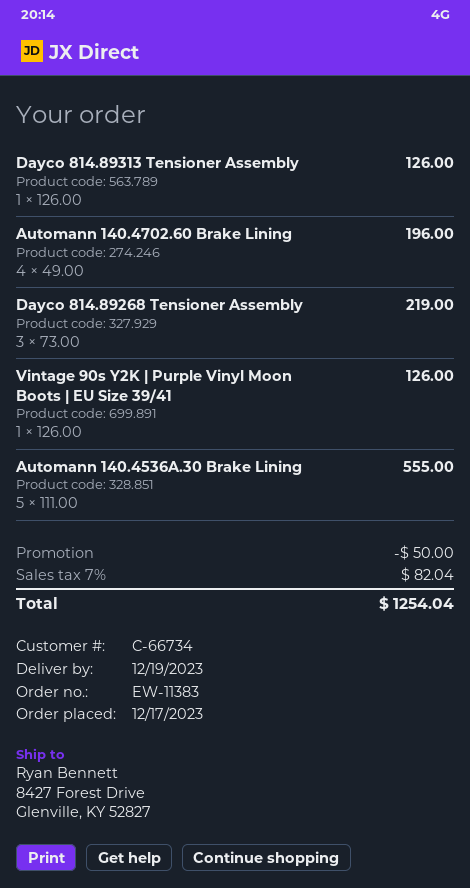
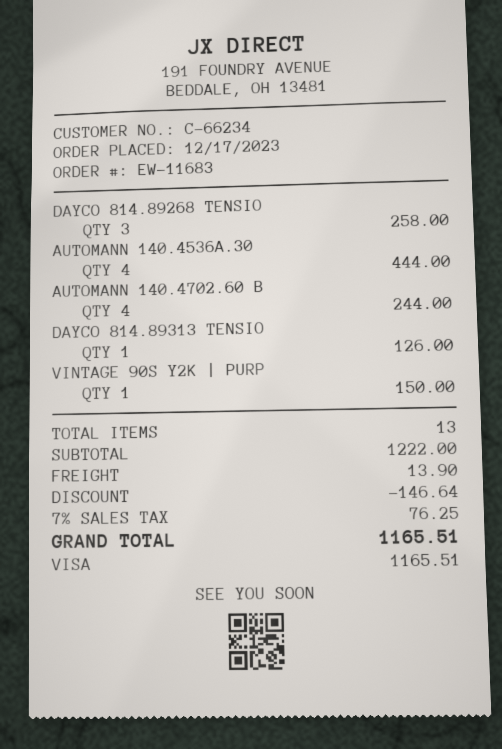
order number: EW-11383 -> EW-11683
customer number: C-66734 -> C-66234
Automann 140.4702.60 Brake Lining: 4 for 196.00 -> 4 for 244.00
Dayco 814.89268 Tensioner Assembly: 3 for 219.00 -> 3 for 258.00
Vintage 90s Y2K | Purple Vinyl Moon Boots | EU Size 39/41: 1 for 126.00 -> 1 for 150.00
Automann 140.4536A.30 Brake Lining: 5 for 555.00 -> 4 for 444.00
discount: 50.00 -> 146.64
shipping: none -> 13.90
tax: 7% = 82.04 -> 7% = 76.25
total: 1254.04 -> 1165.51

